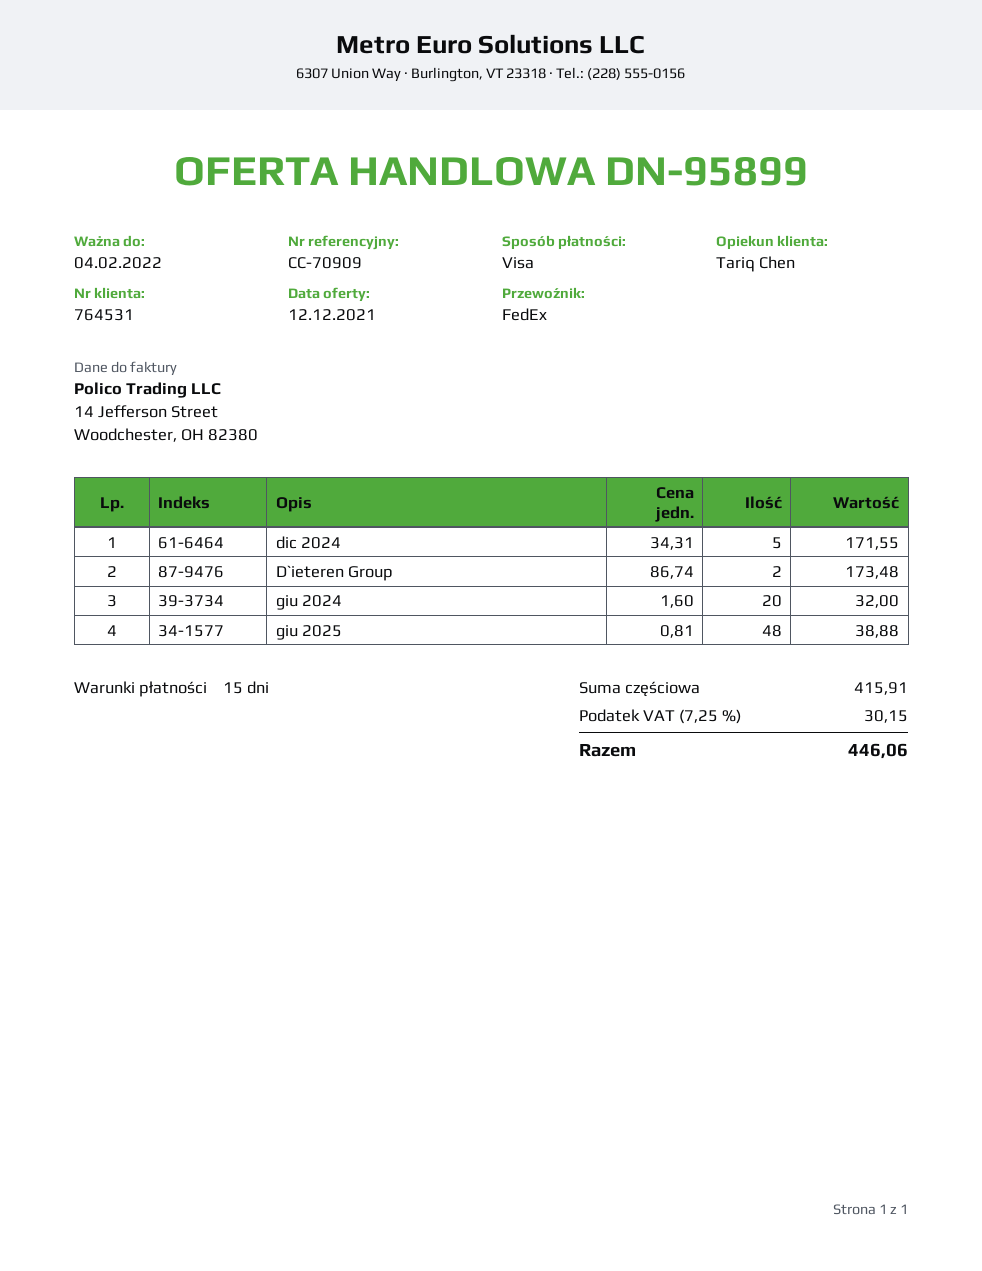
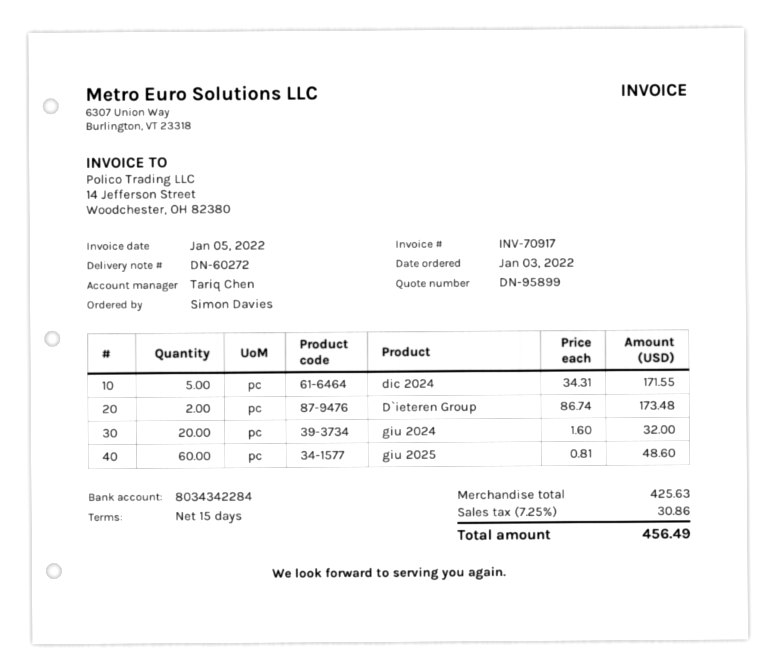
giu 2025: 48 x 0.81 = 38.88 -> 60 x 0.81 = 48.60
subtotal: 415.91 -> 425.63
tax: 7.25% = 30.15 -> 7.25% = 30.86
total: 446.06 -> 456.49

